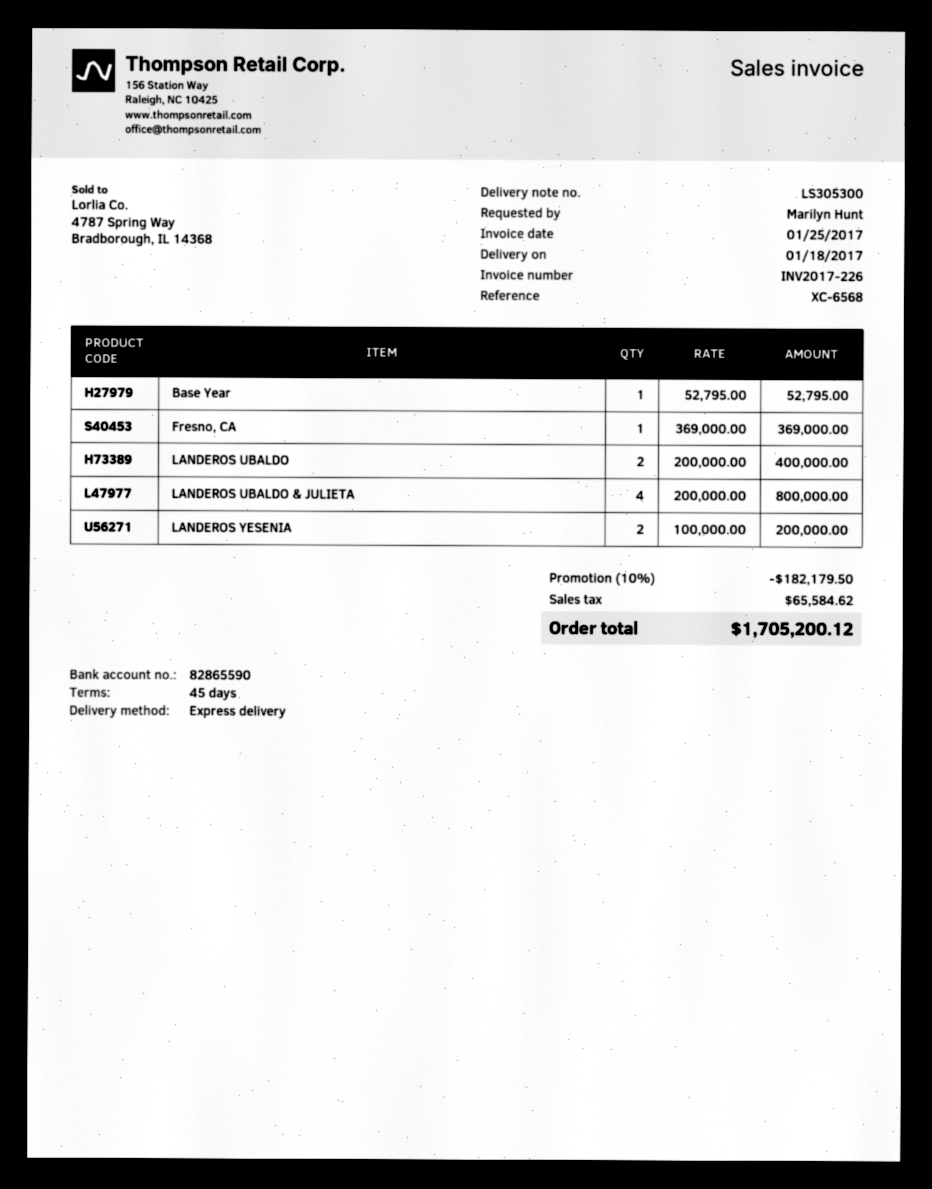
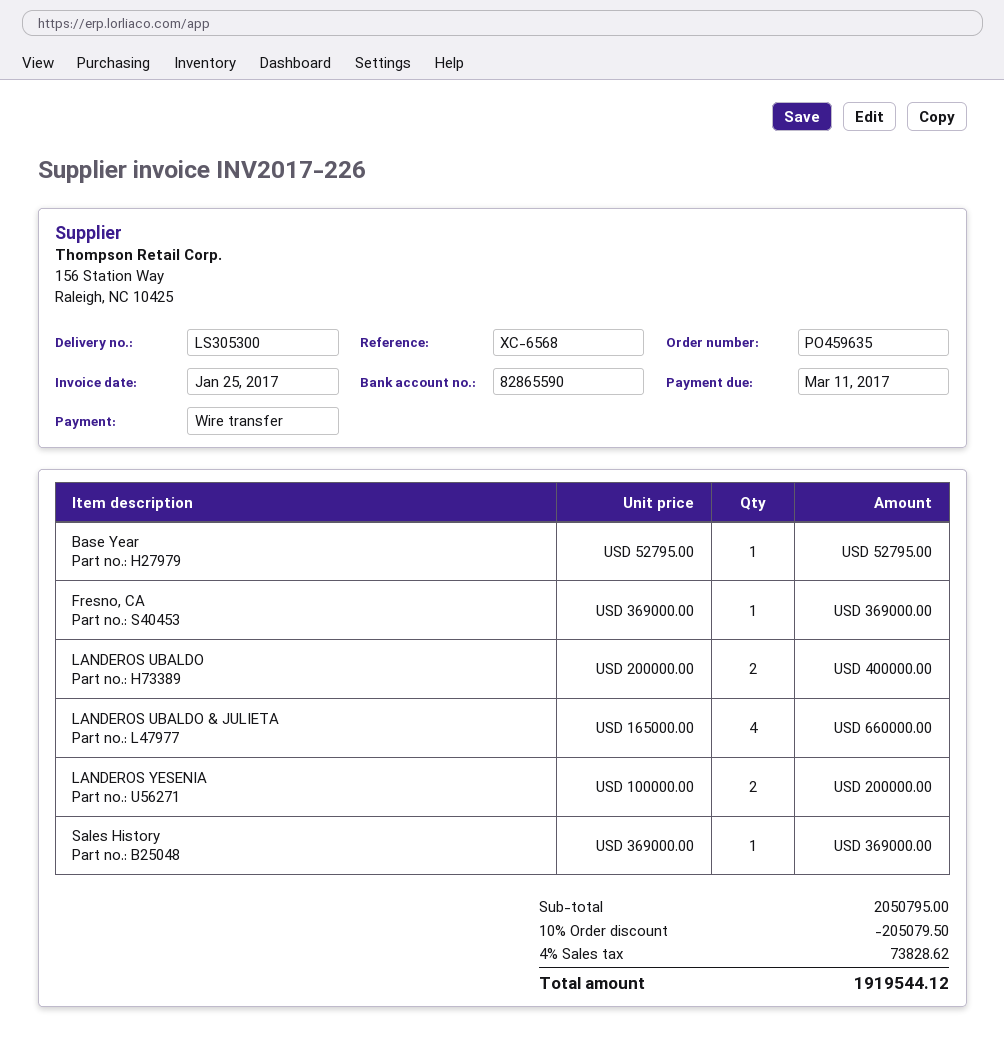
LANDEROS UBALDO & JULIETA: 4 x 200000.00 = 800000.00 -> 4 x 165000.00 = 660000.00
Sales History: none -> 1 x 369000.00 = 369000.00
discount: 10% = 182179.50 -> 10% = 205079.50
tax: 65584.62 -> 73828.62
total: 1705200.12 -> 1919544.12

